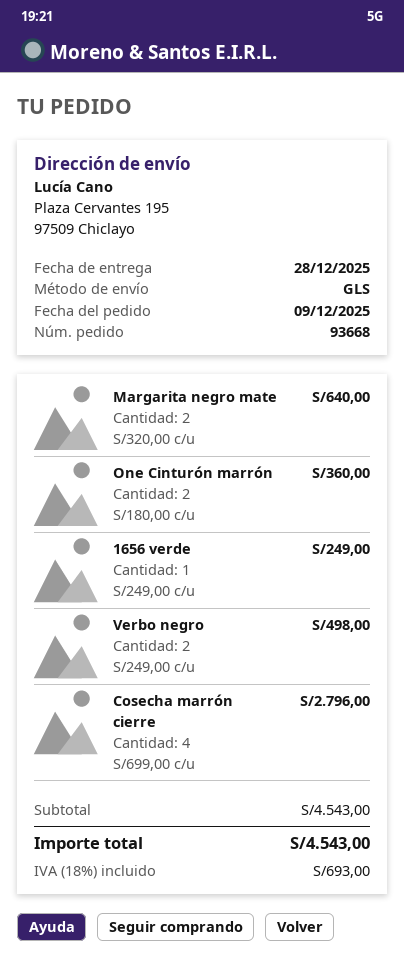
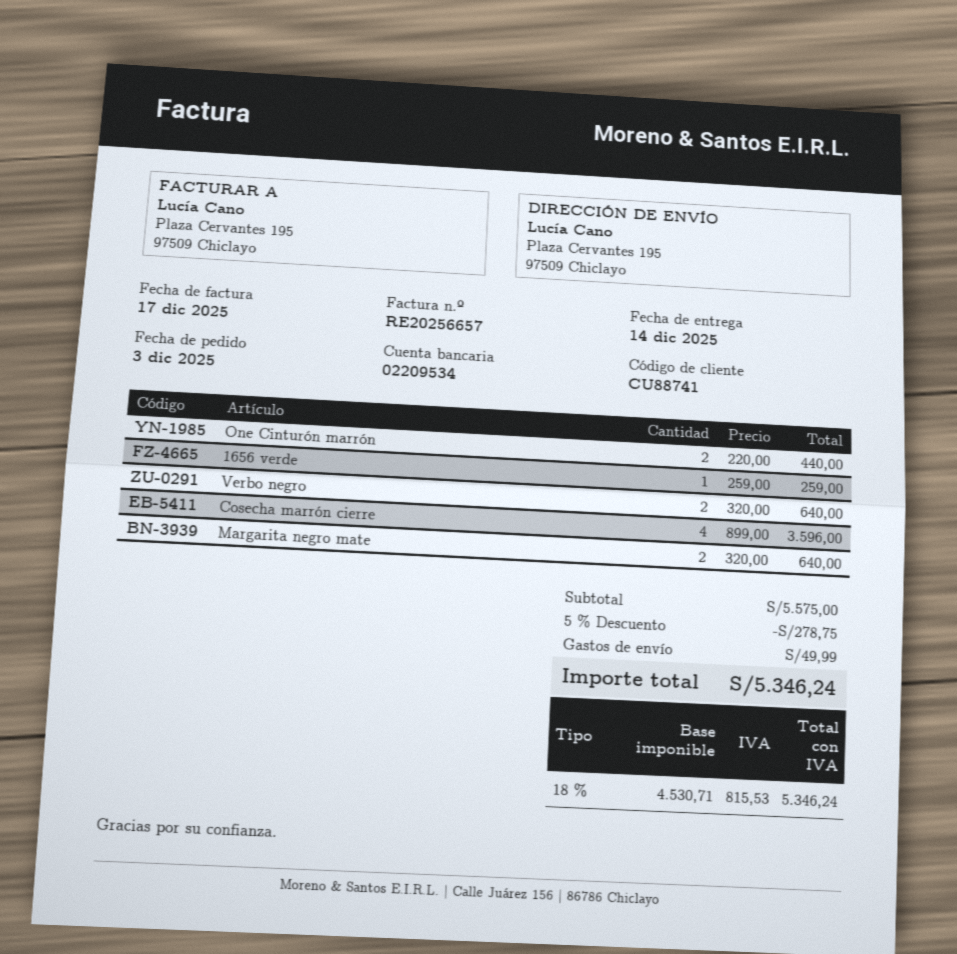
order date: 2025-12-09 -> 2025-12-03
delivery date: 2025-12-28 -> 2025-12-14
One Cinturón marrón: 2 x 180.00 = 360.00 -> 2 x 220.00 = 440.00
1656 verde: 1 x 249.00 = 249.00 -> 1 x 259.00 = 259.00
Verbo negro: 2 x 249.00 = 498.00 -> 2 x 320.00 = 640.00
Cosecha marrón cierre: 4 x 699.00 = 2796.00 -> 4 x 899.00 = 3596.00
subtotal: 4543.00 -> 5575.00
discount: none -> 5% = 278.75
shipping: none -> 49.99
tax: 18% = 693.00 -> 18% = 815.53
total: 4543.00 -> 5346.24

